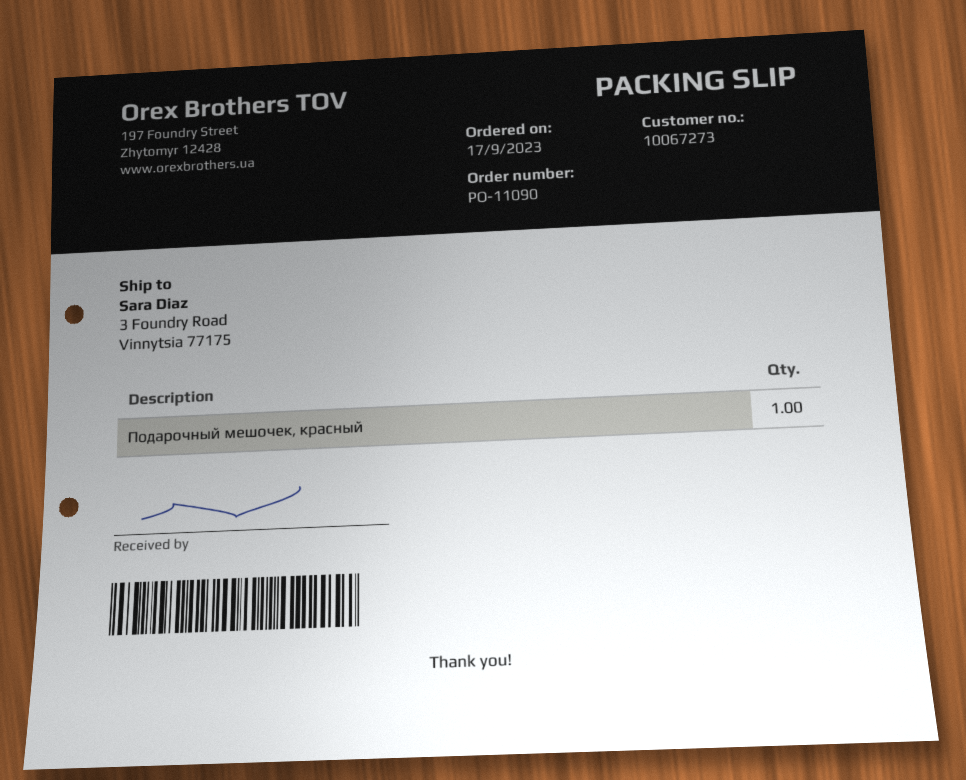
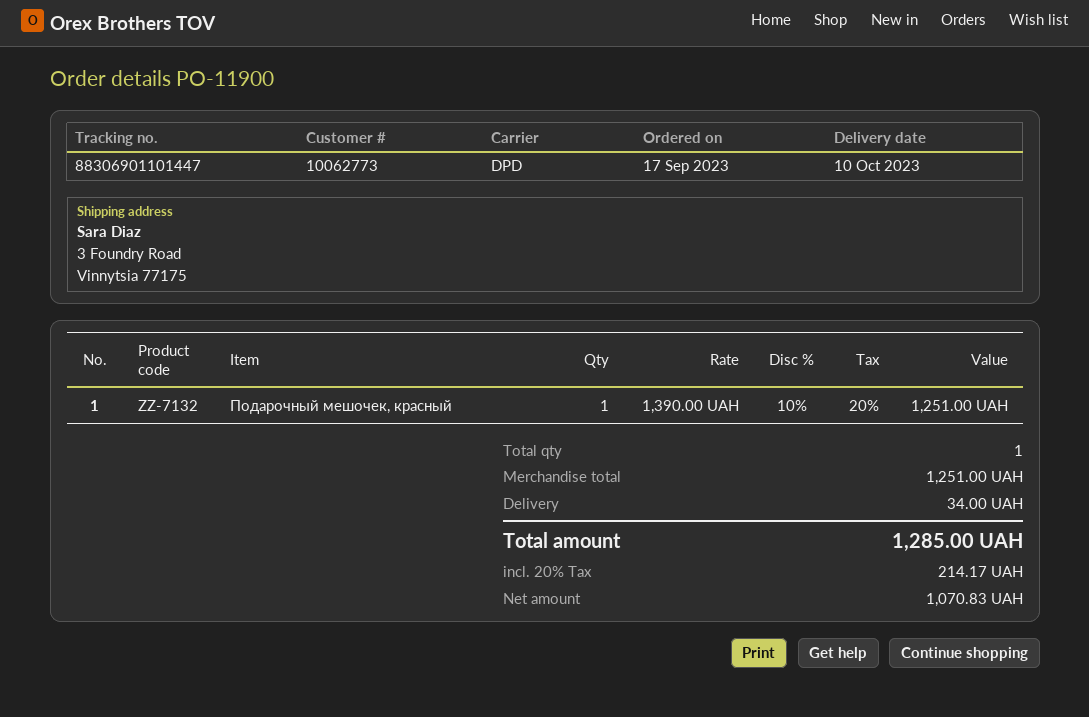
order number: PO-11090 -> PO-11900
customer number: 10067273 -> 10062773

